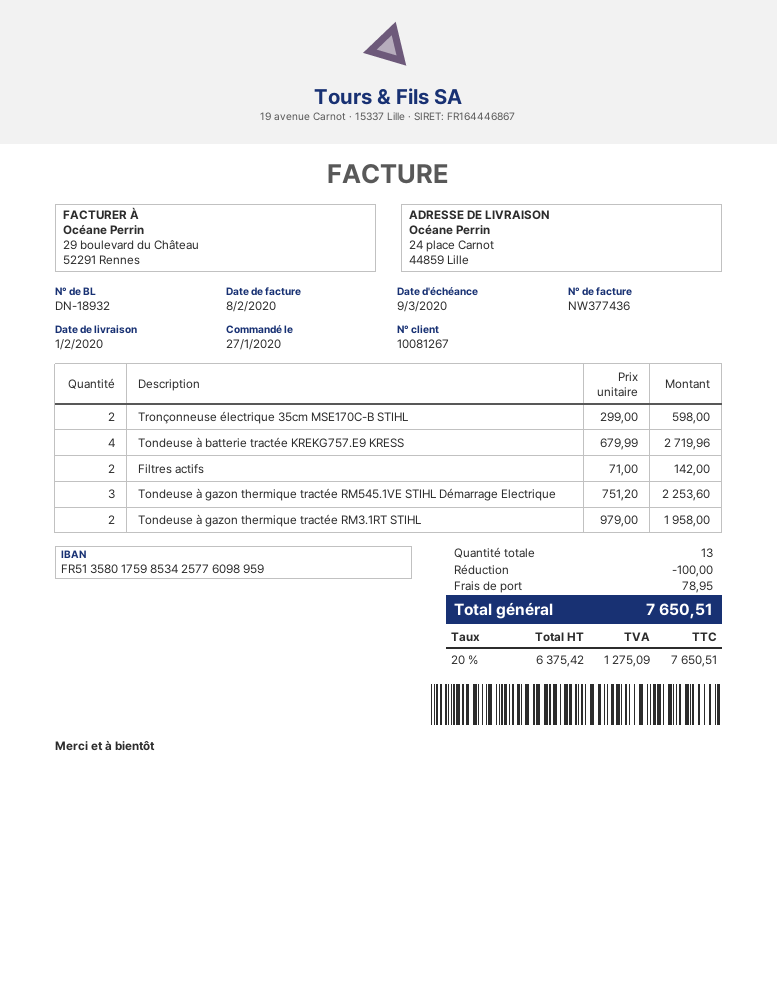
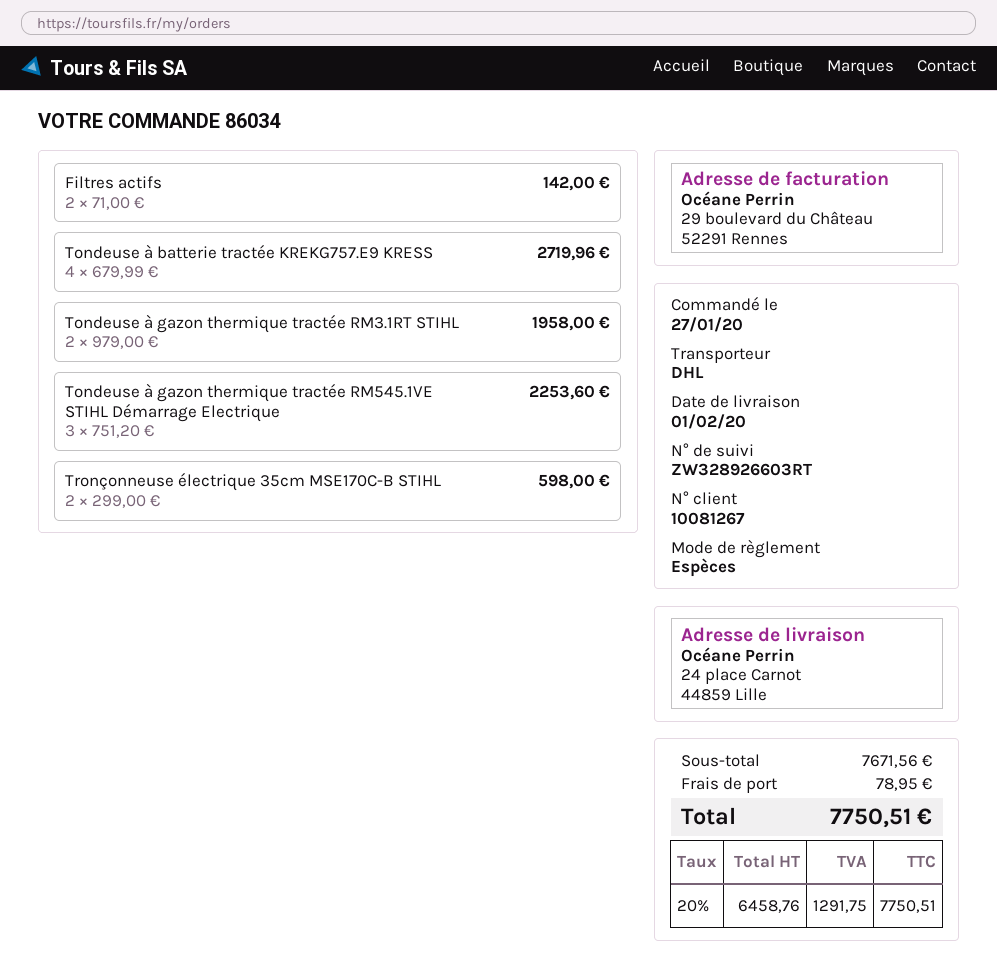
discount: 100.00 -> none
net: 6375.42 -> 6458.76
tax: 20% = 1275.09 -> 20% = 1291.75
total: 7650.51 -> 7750.51

